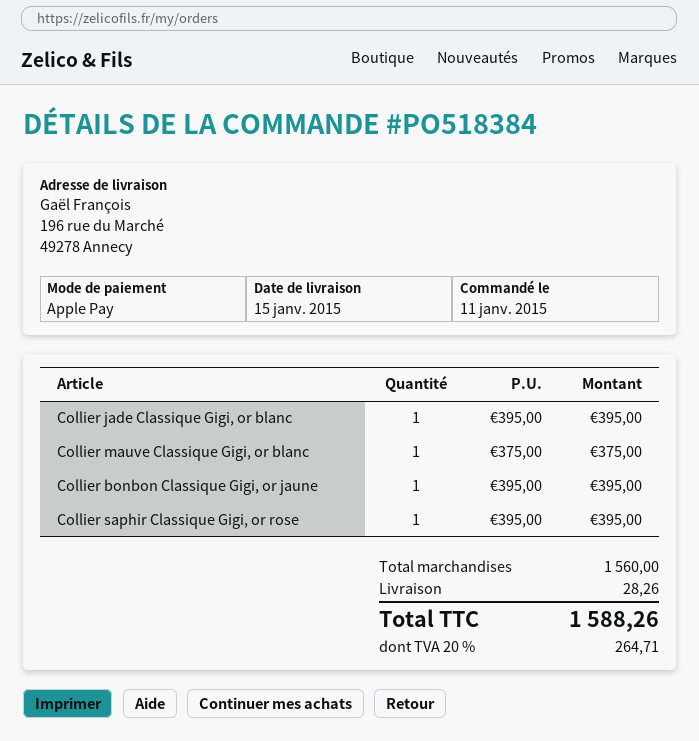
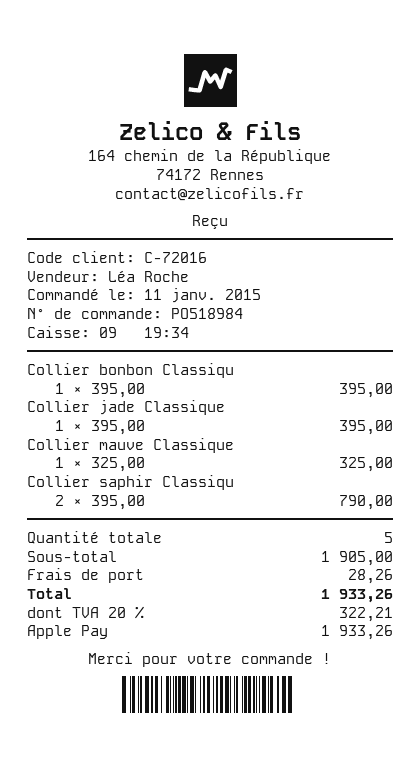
order number: PO518384 -> PO518984
Collier mauve Classique Gigi, or blanc: 1 x 375.00 = 375.00 -> 1 x 325.00 = 325.00
Collier saphir Classique Gigi, or rose: 1 x 395.00 = 395.00 -> 2 x 395.00 = 790.00
subtotal: 1560.00 -> 1905.00
tax: 20% = 264.71 -> 20% = 322.21
total: 1588.26 -> 1933.26

